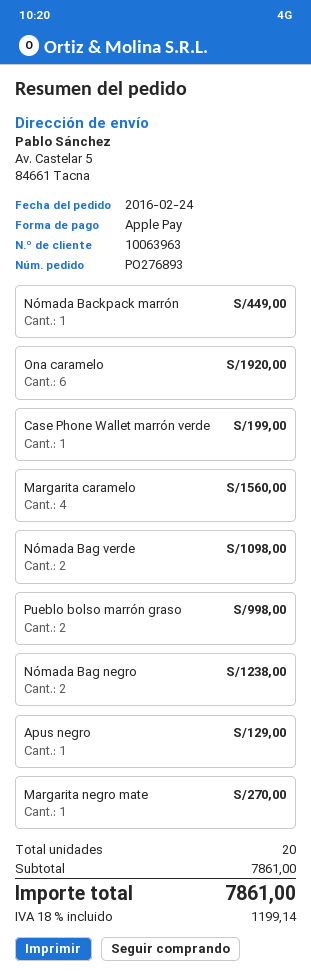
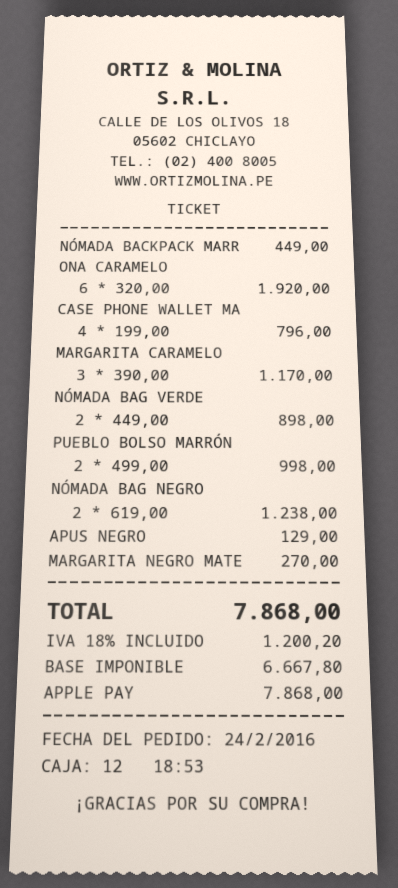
Case Phone Wallet marrón verde: 1 for 199.00 -> 4 for 796.00
Margarita caramelo: 4 for 1560.00 -> 3 for 1170.00
Nómada Bag verde: 2 for 1098.00 -> 2 for 898.00
tax: 18% = 1199.14 -> 18% = 1200.20
total: 7861.00 -> 7868.00

